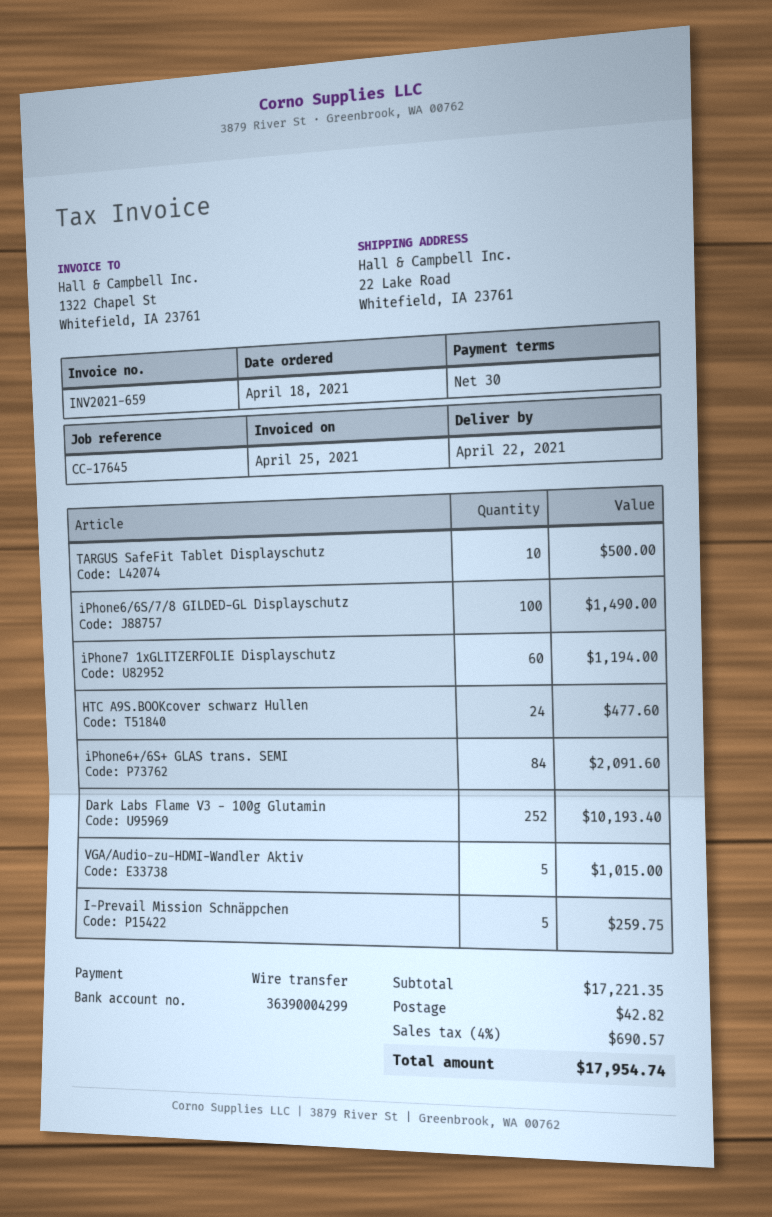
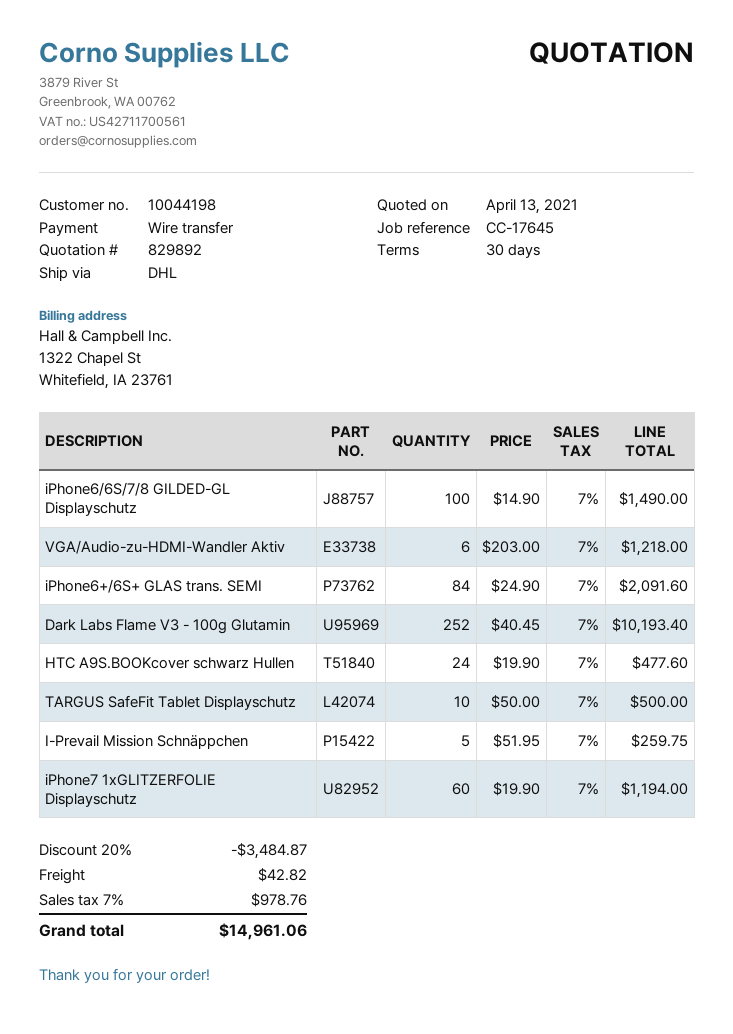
VGA/Audio-zu-HDMI-Wandler Aktiv: 5 for 1015.00 -> 6 for 1218.00
discount: none -> 20% = 3484.87
tax: 4% = 690.57 -> 7% = 978.76
total: 17954.74 -> 14961.06

